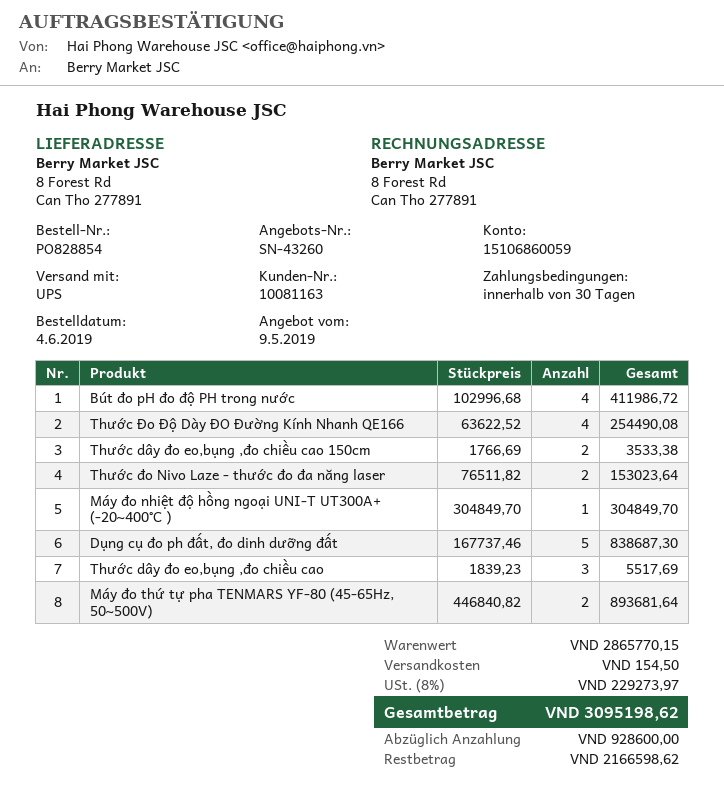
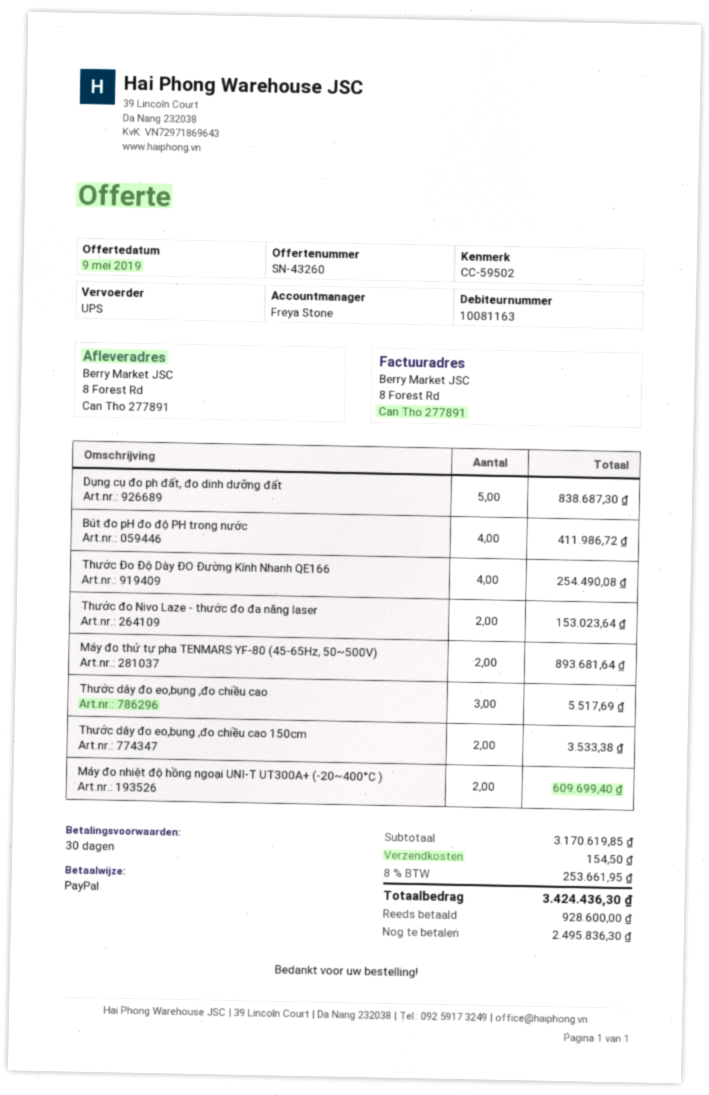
Máy đo nhiệt độ hồng ngoại UNI-T UT300A+ (-20~400°C ): 1 for 304849.70 -> 2 for 609699.40
subtotal: 2865770.15 -> 3170619.85
tax: 8% = 229273.97 -> 8% = 253661.95
total: 3095198.62 -> 3424436.30
balance: 2166598.62 -> 2495836.30

